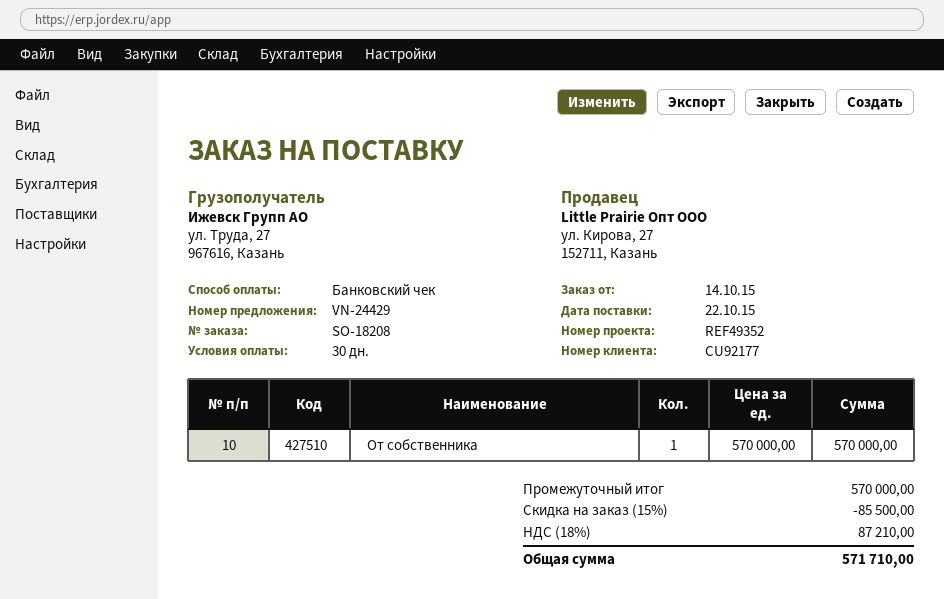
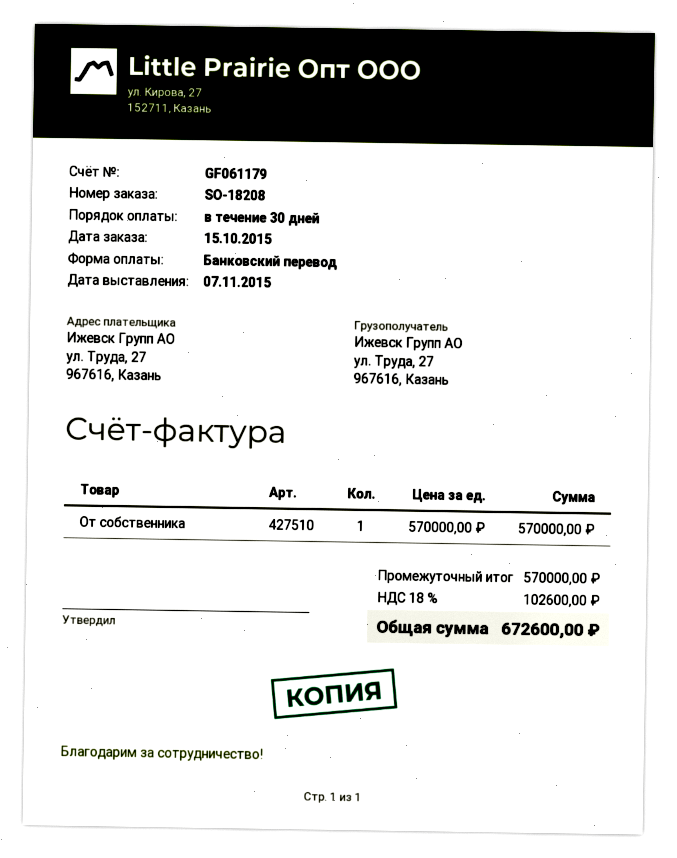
order date: 2015-10-14 -> 2015-10-15
payment method: cheque -> bank transfer
discount: 15% = 85500.00 -> none
tax: 18% = 87210.00 -> 18% = 102600.00
total: 571710.00 -> 672600.00

